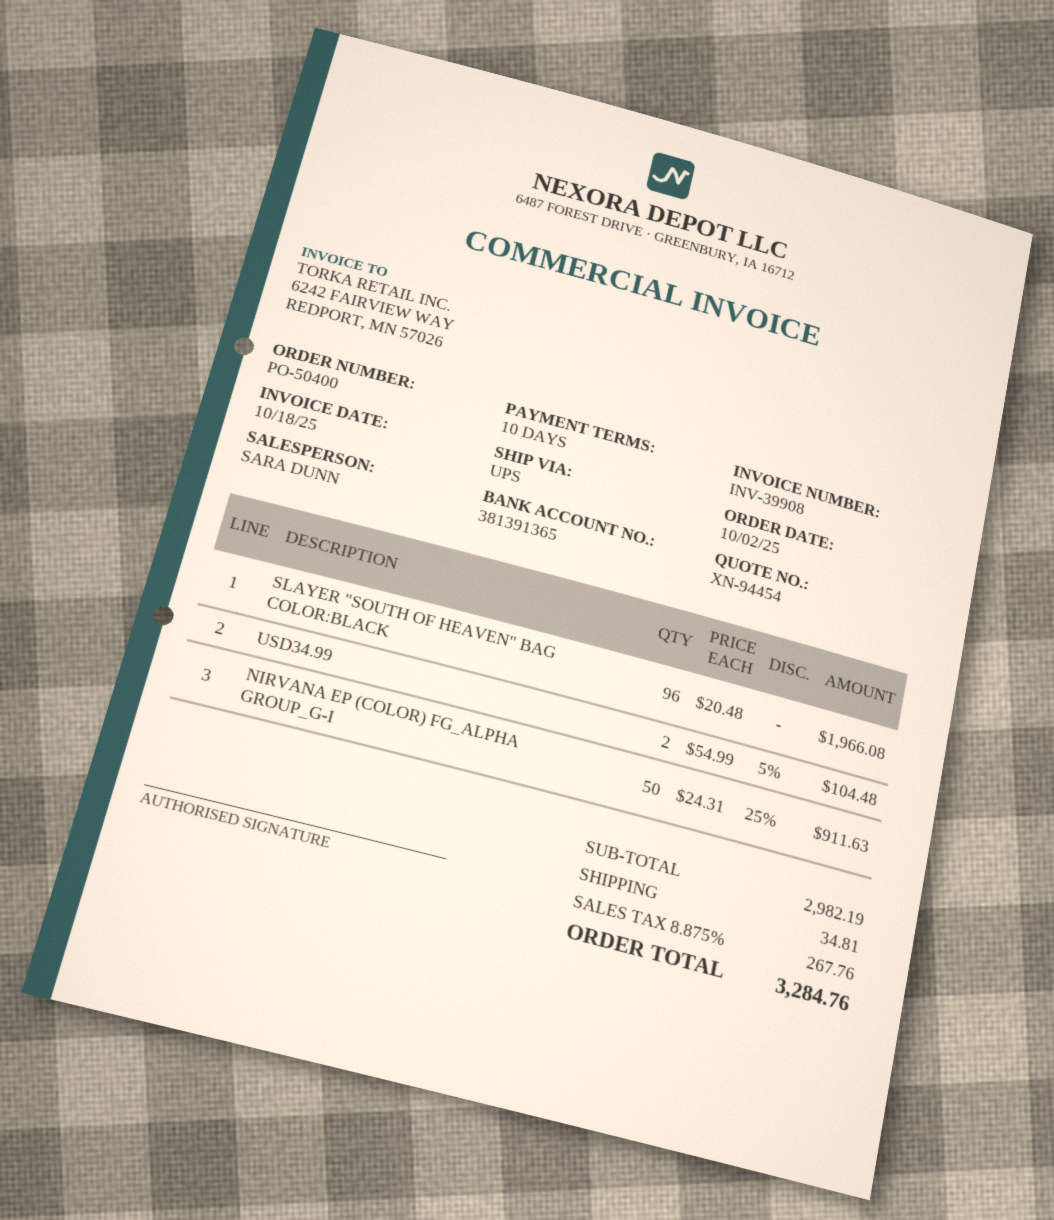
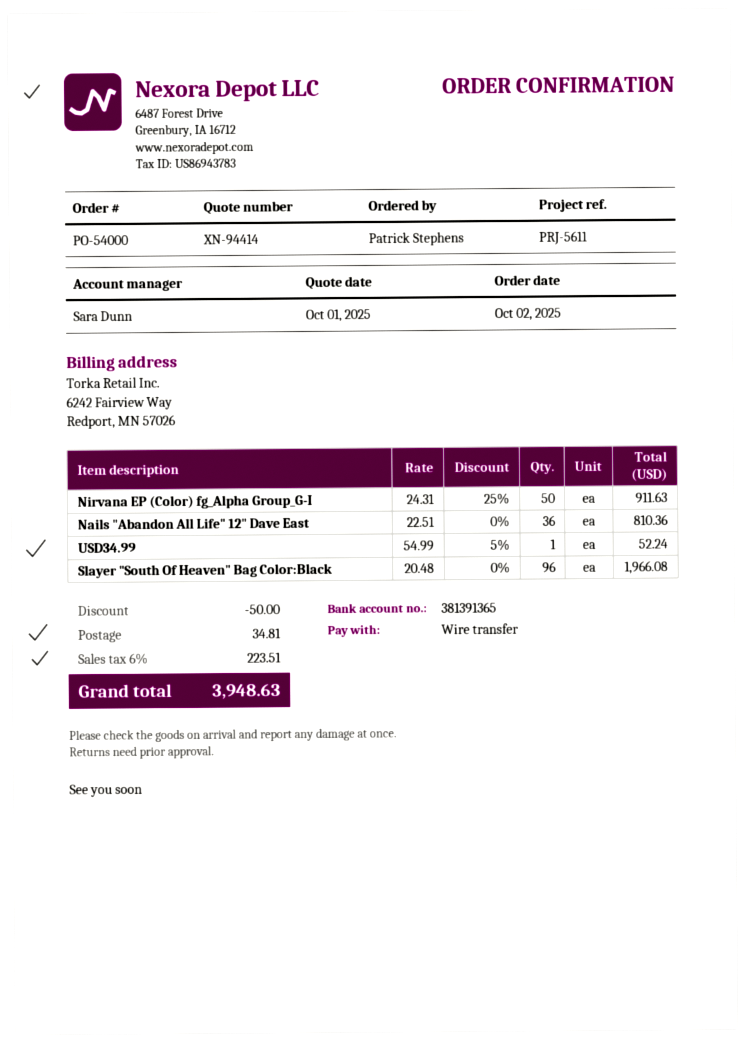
quote number: XN-94454 -> XN-94414
order number: PO-50400 -> PO-54000
USD34.99: 2 x 54.99 - 5% = 104.48 -> 1 x 54.99 - 5% = 52.24
Nails "Abandon All Life" 12" Dave East: none -> 36 x 22.51 = 810.36
discount: none -> 50.00
tax: 8.875% = 267.76 -> 6% = 223.51
total: 3284.76 -> 3948.63

